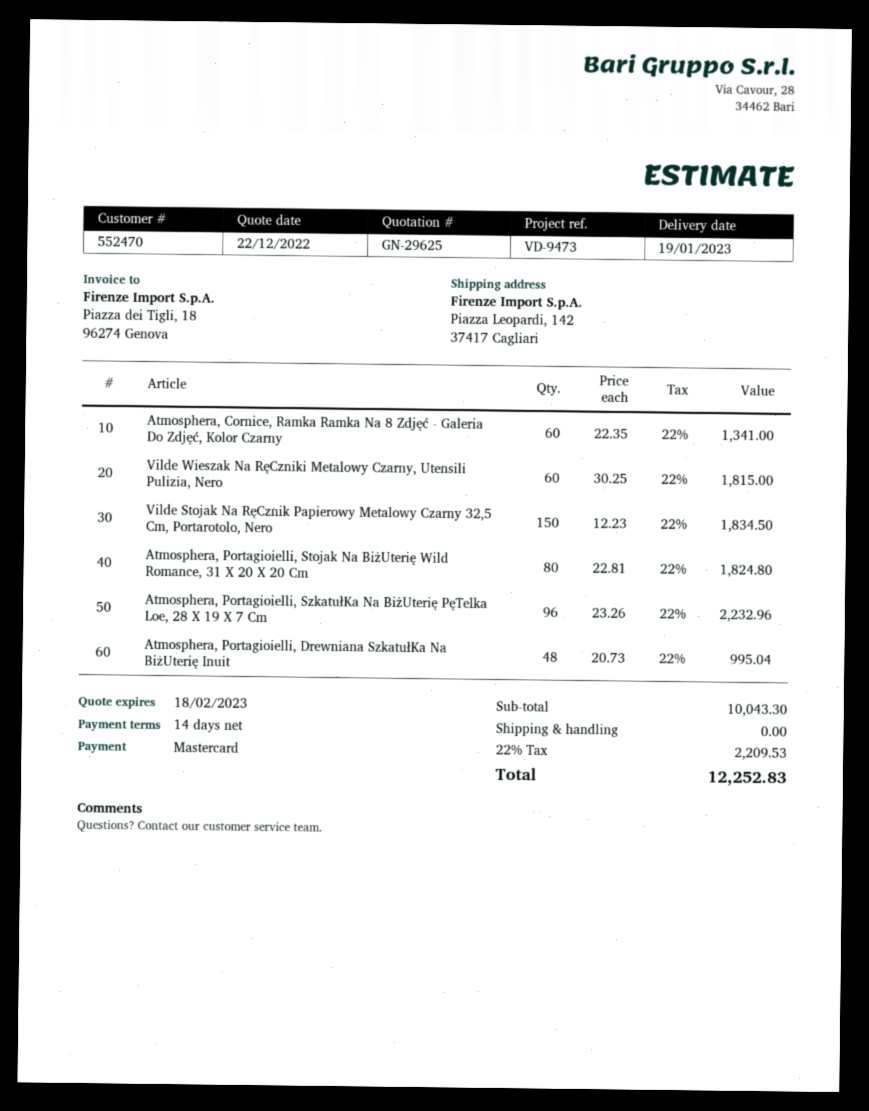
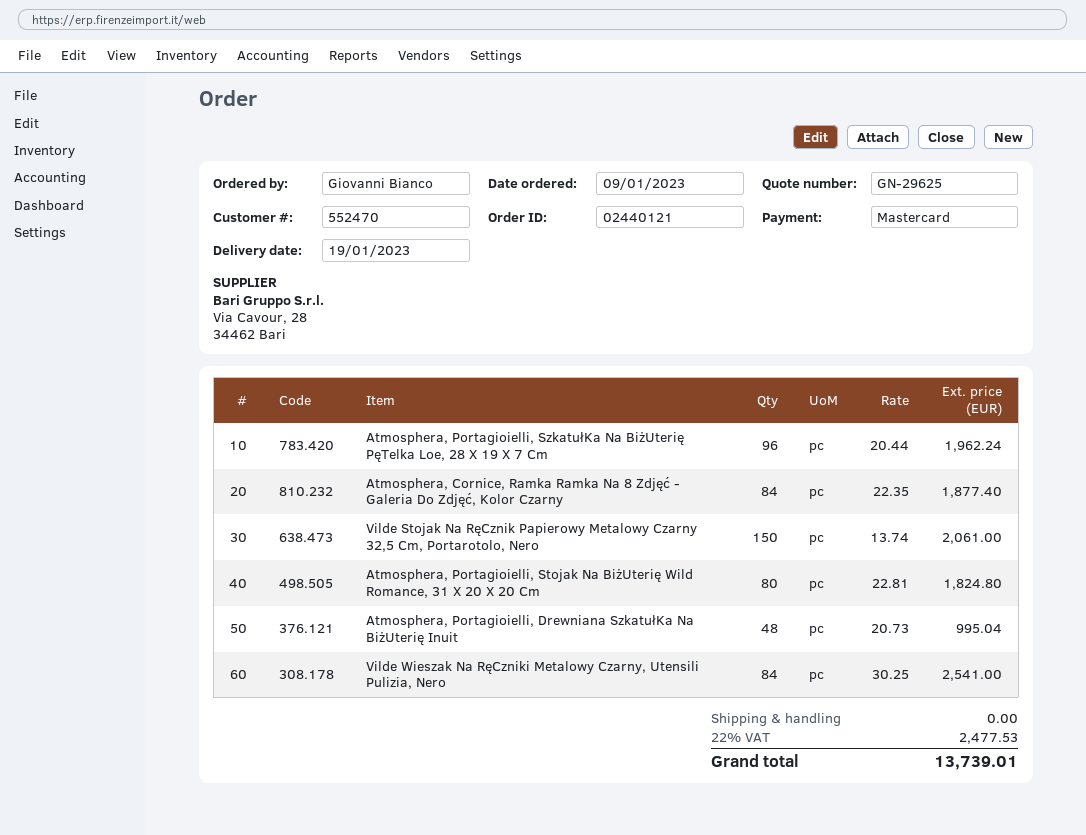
Atmosphera, Cornice, Ramka Ramka Na 8 Zdjęć - Galeria Do Zdjęć, Kolor Czarny: 60 x 22.35 = 1341.00 -> 84 x 22.35 = 1877.40
Vilde Wieszak Na RęCzniki Metalowy Czarny, Utensili Pulizia, Nero: 60 x 30.25 = 1815.00 -> 84 x 30.25 = 2541.00
Vilde Stojak Na RęCznik Papierowy Metalowy Czarny 32,5 Cm, Portarotolo, Nero: 150 x 12.23 = 1834.50 -> 150 x 13.74 = 2061.00
Atmosphera, Portagioielli, SzkatułKa Na BiżUterię PęTelka Loe, 28 X 19 X 7 Cm: 96 x 23.26 = 2232.96 -> 96 x 20.44 = 1962.24
tax: 22% = 2209.53 -> 22% = 2477.53
total: 12252.83 -> 13739.01

